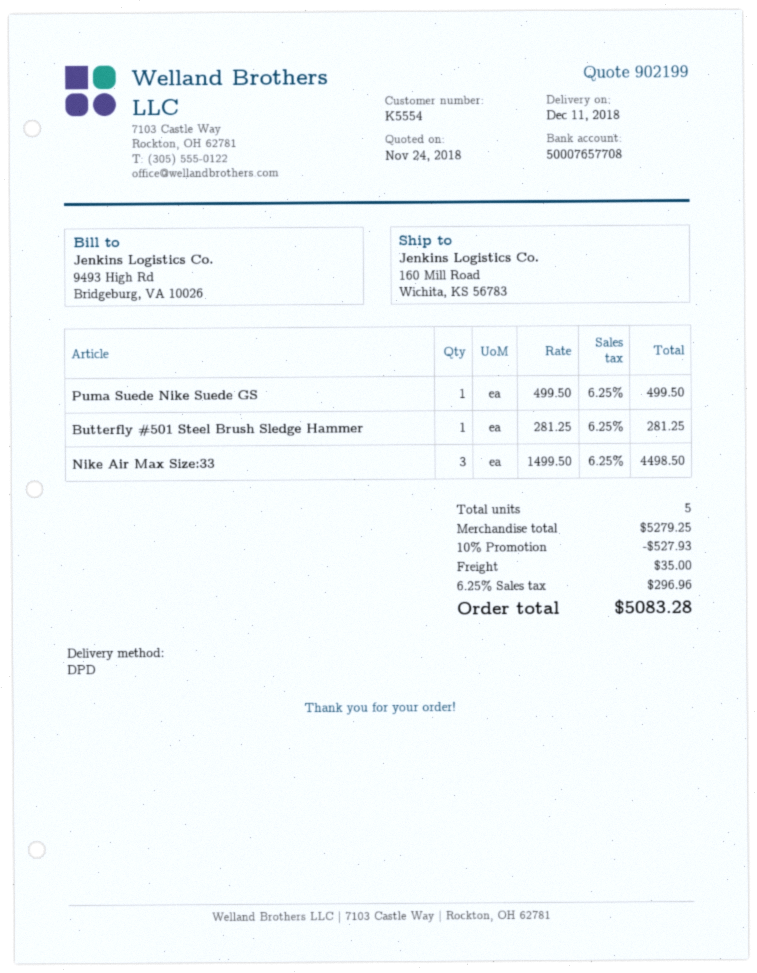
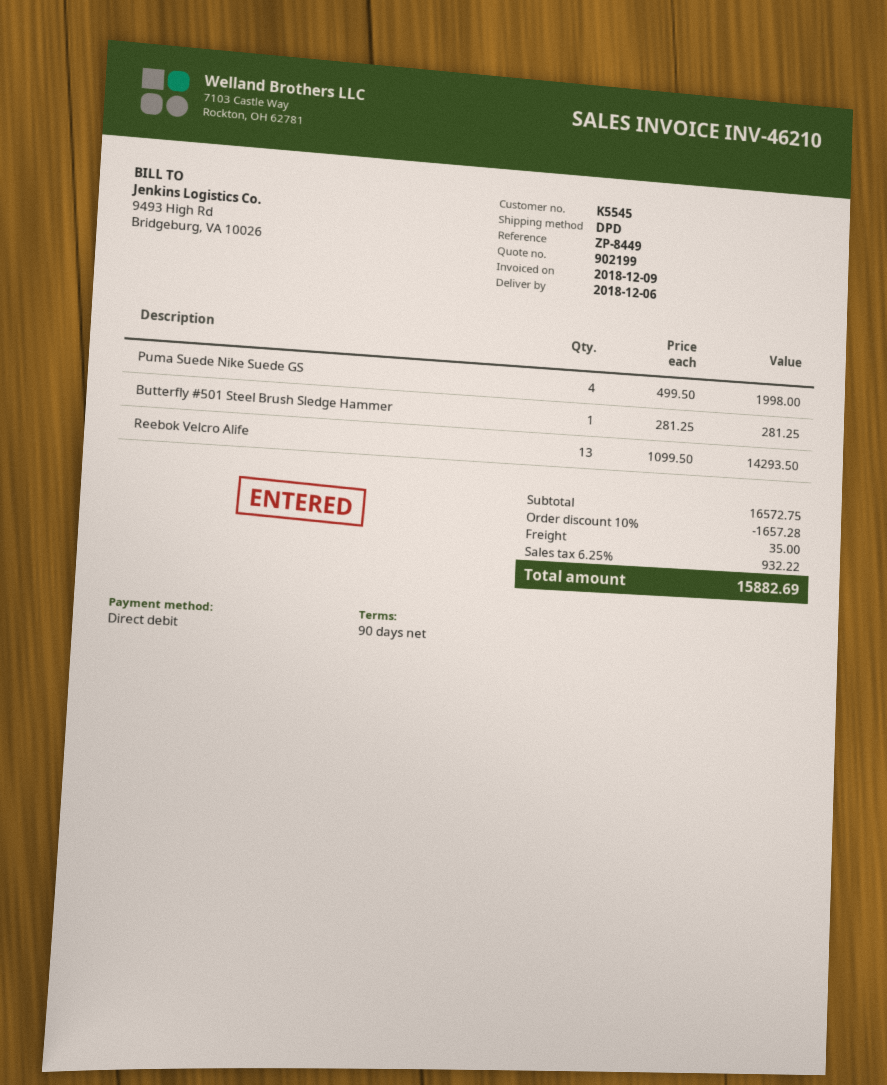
delivery date: 2018-12-11 -> 2018-12-06
customer number: K5554 -> K5545
Puma Suede Nike Suede GS: 1 x 499.50 = 499.50 -> 4 x 499.50 = 1998.00
Nike Air Max Size:33: 3 x 1499.50 = 4498.50 -> none
Reebok Velcro Alife: none -> 13 x 1099.50 = 14293.50
subtotal: 5279.25 -> 16572.75
discount: 10% = 527.93 -> 10% = 1657.28
tax: 6.25% = 296.96 -> 6.25% = 932.22
total: 5083.28 -> 15882.69

